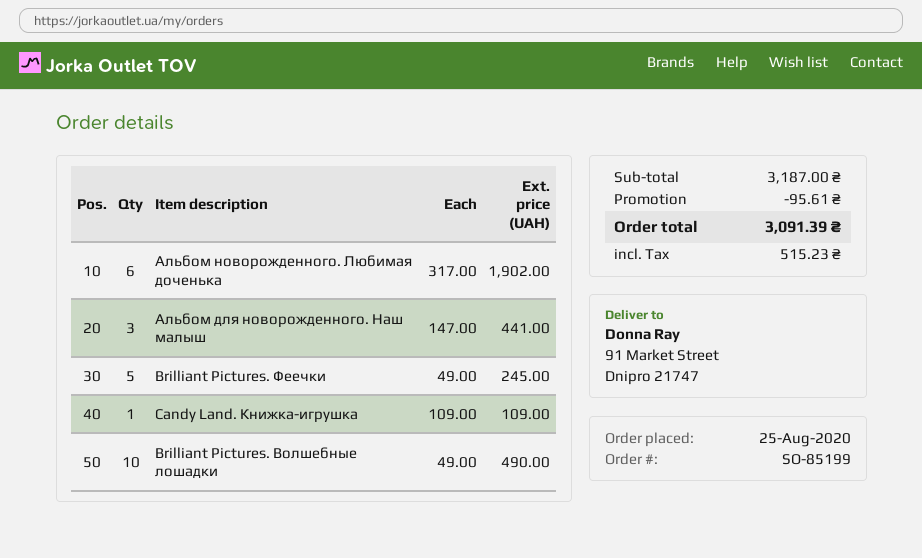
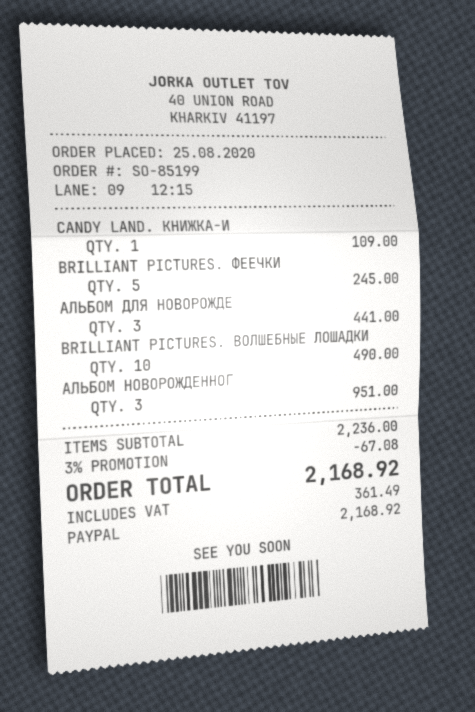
Альбом новорожденного. Любимая доченька: 6 for 1902.00 -> 3 for 951.00
subtotal: 3187.00 -> 2236.00
discount: 95.61 -> 67.08
tax: 515.23 -> 361.49
total: 3091.39 -> 2168.92

